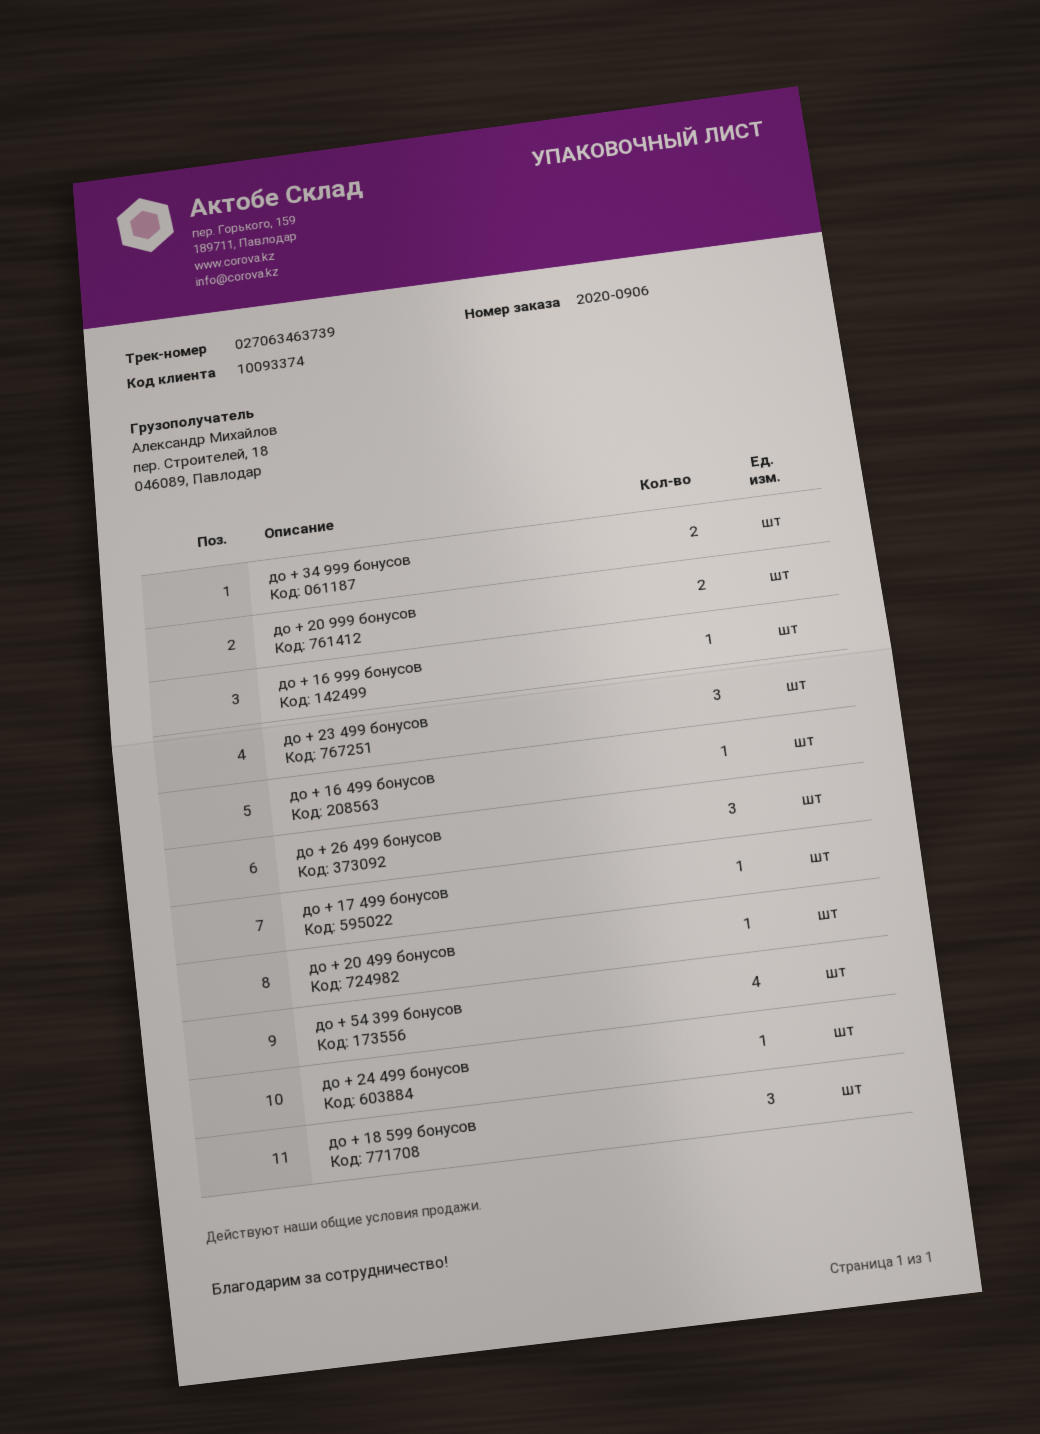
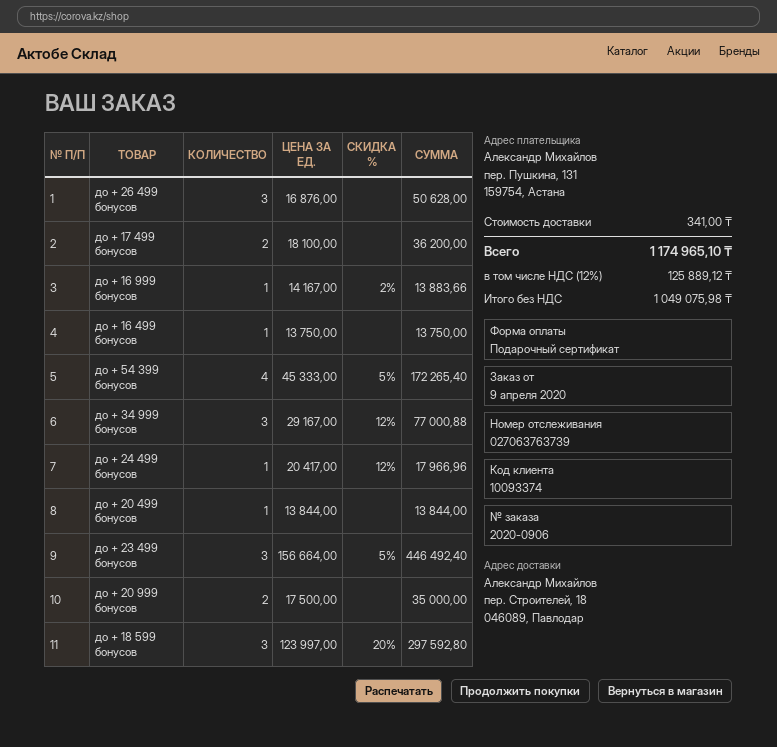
tracking number: 027063463739 -> 027063763739
до + 34 999 бонусов: 2 -> 3
до + 17 499 бонусов: 1 -> 2

